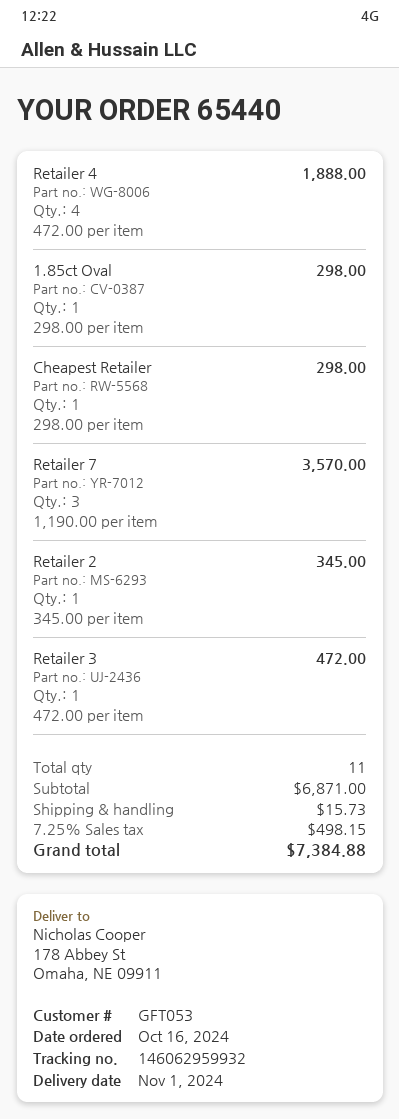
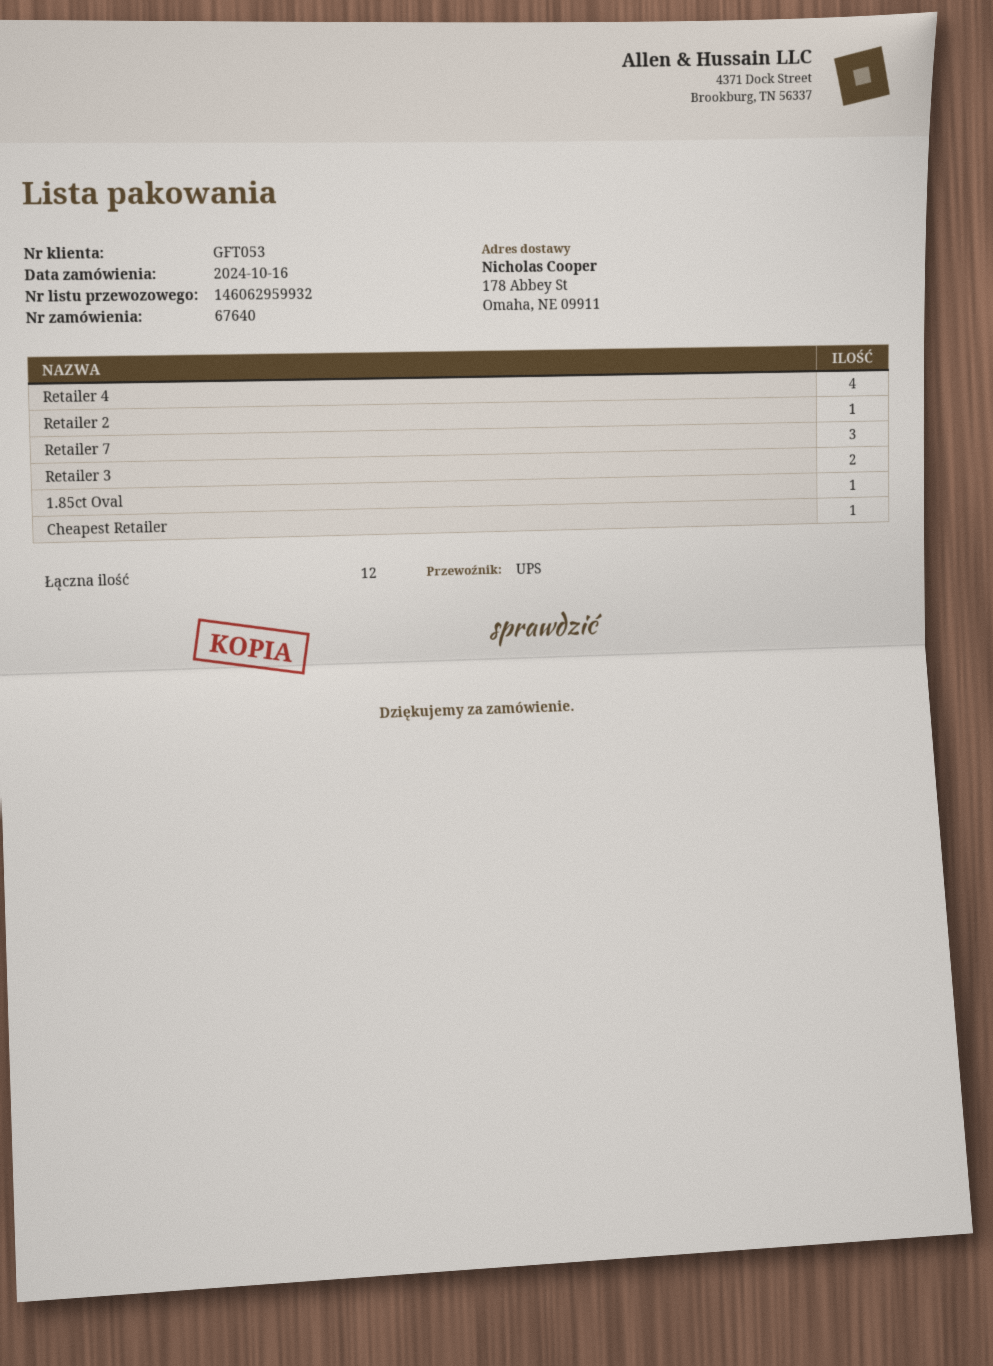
order number: 65440 -> 67640
Retailer 3: 1 -> 2
total quantity: 11 -> 12

